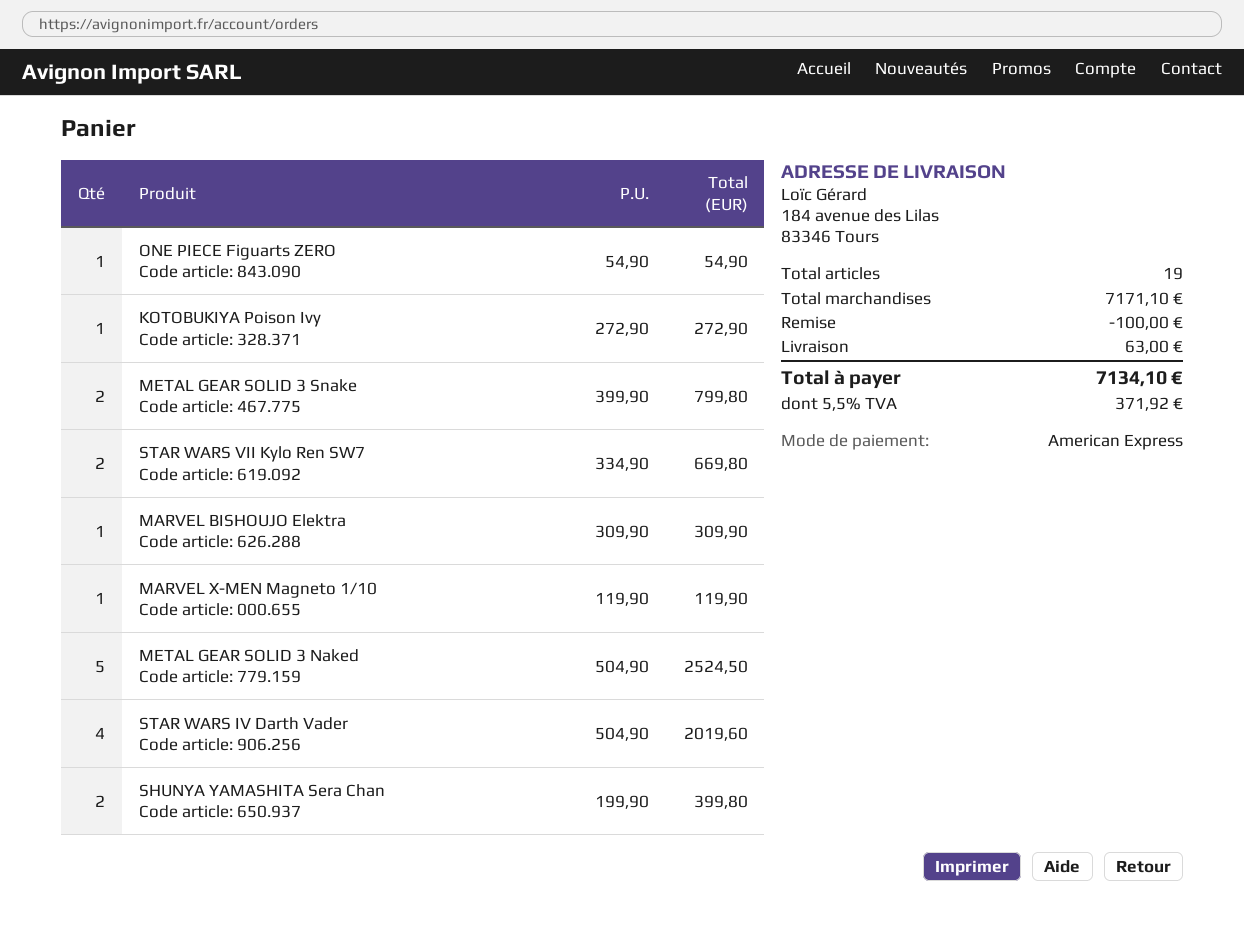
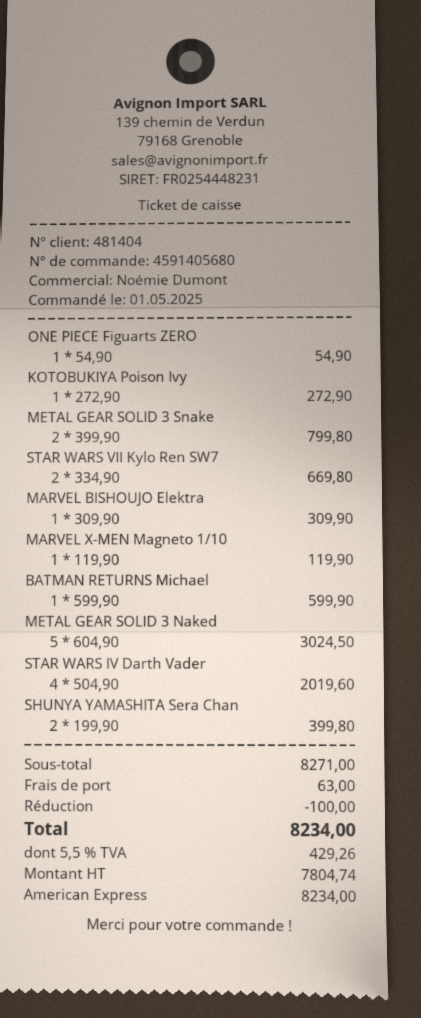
METAL GEAR SOLID 3 Naked: 5 x 504.90 = 2524.50 -> 5 x 604.90 = 3024.50
BATMAN RETURNS Michael: none -> 1 x 599.90 = 599.90
subtotal: 7171.10 -> 8271.00
tax: 5.5% = 371.92 -> 5.5% = 429.26
total: 7134.10 -> 8234.00

